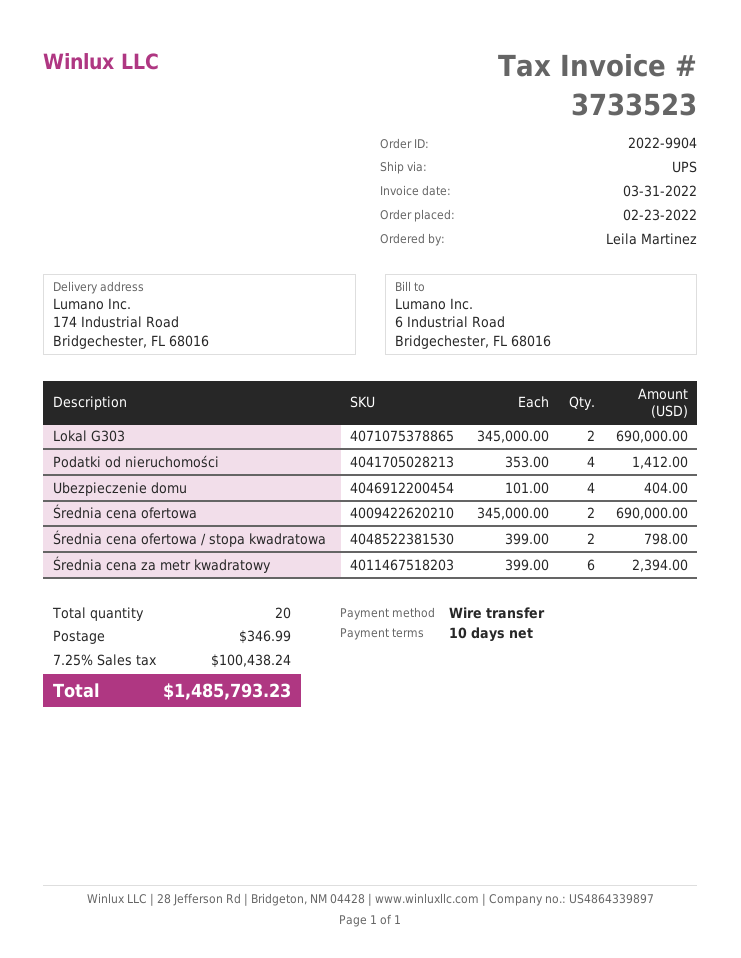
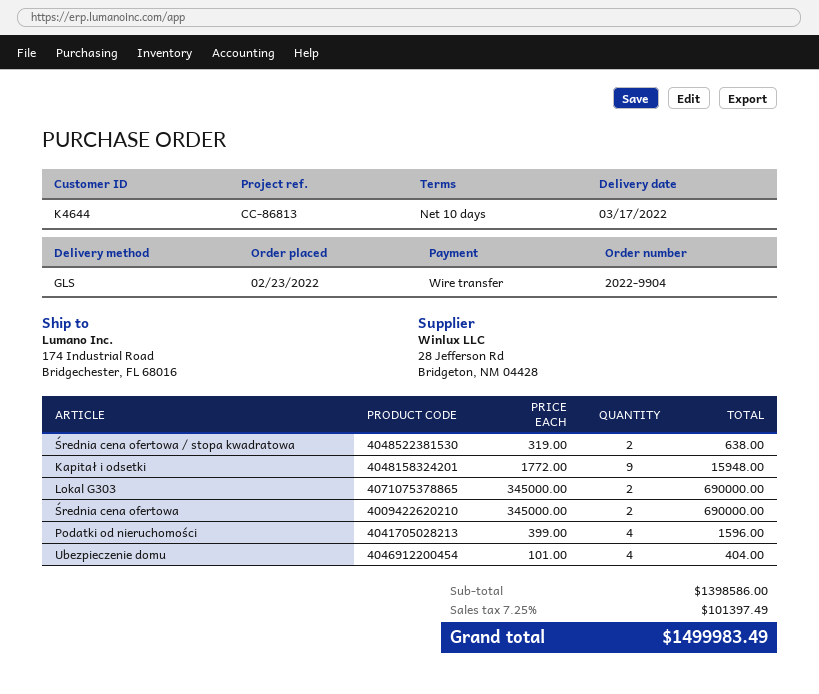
shipping method: UPS -> GLS
Podatki od nieruchomości: 4 x 353.00 = 1412.00 -> 4 x 399.00 = 1596.00
Średnia cena ofertowa / stopa kwadratowa: 2 x 399.00 = 798.00 -> 2 x 319.00 = 638.00
Średnia cena za metr kwadratowy: 6 x 399.00 = 2394.00 -> none
Kapitał i odsetki: none -> 9 x 1772.00 = 15948.00
shipping: 346.99 -> none
tax: 7.25% = 100438.24 -> 7.25% = 101397.49
total: 1485793.23 -> 1499983.49

